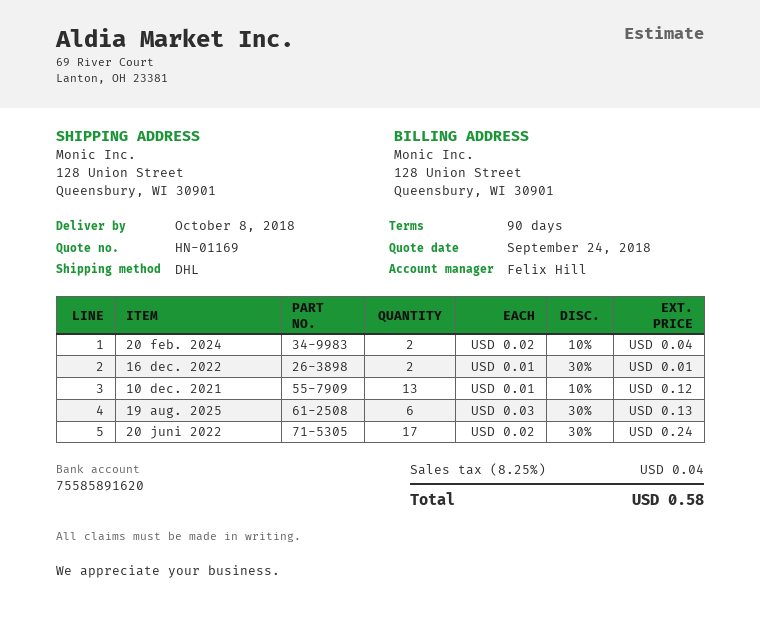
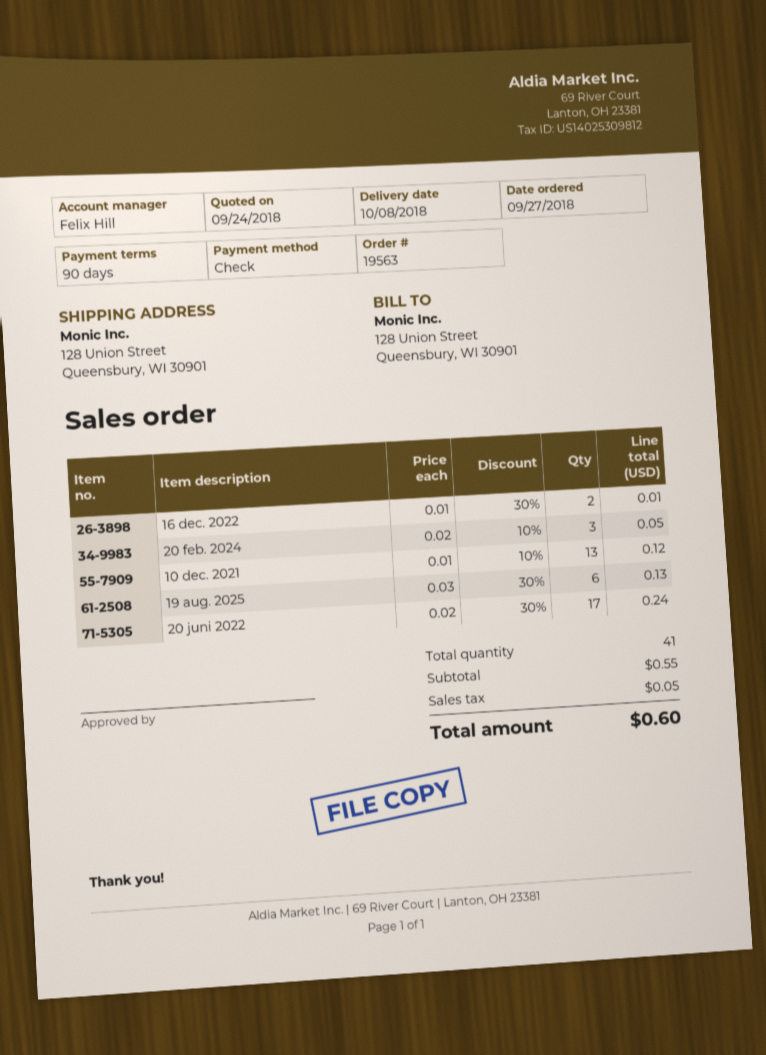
20 feb. 2024: 2 x 0.02 - 10% = 0.04 -> 3 x 0.02 - 10% = 0.05
tax: 0.04 -> 0.05
total: 0.58 -> 0.60

